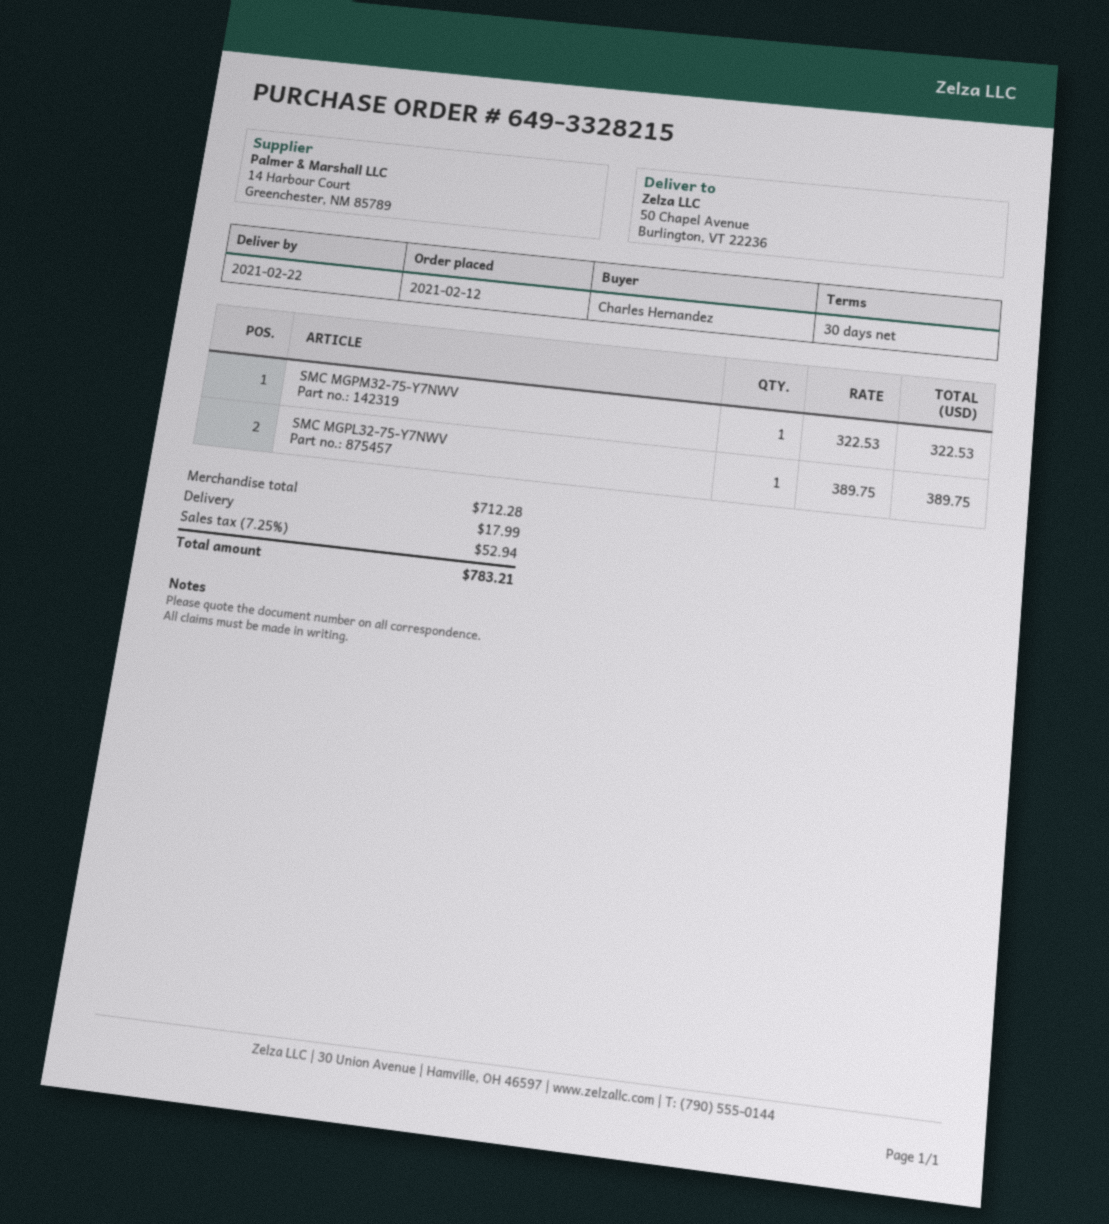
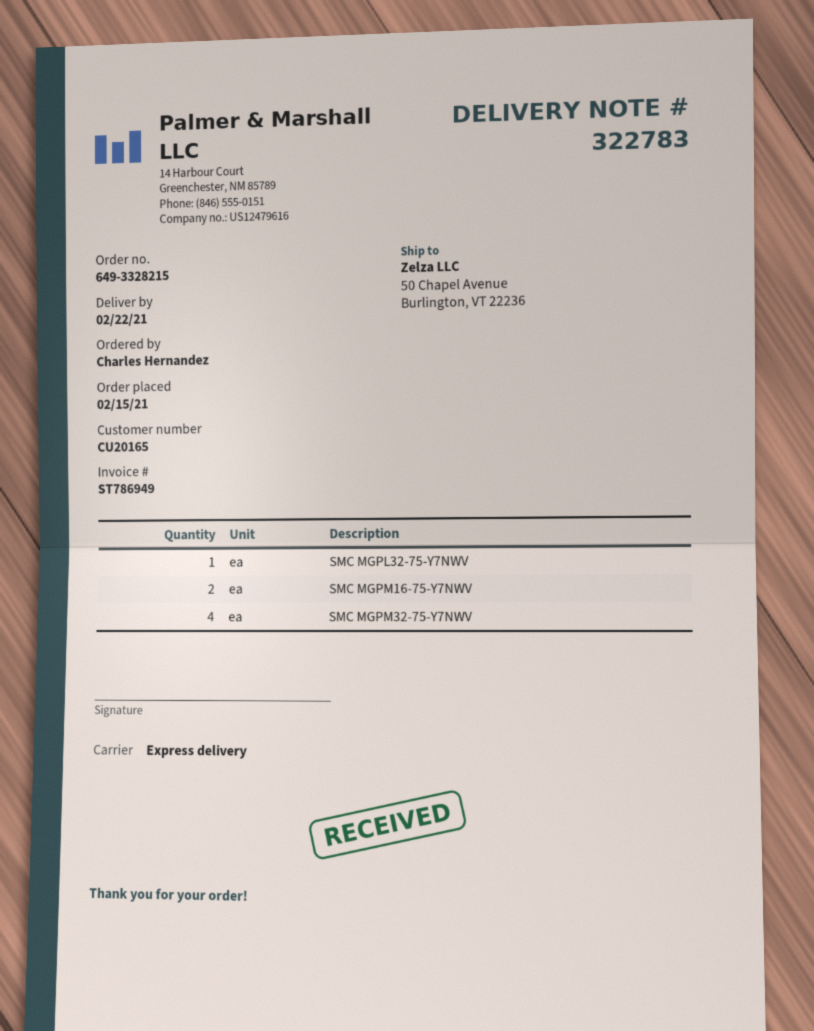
order date: 2021-02-12 -> 2021-02-15
SMC MGPM32-75-Y7NWV: 1 -> 4
SMC MGPM16-75-Y7NWV: none -> 2

